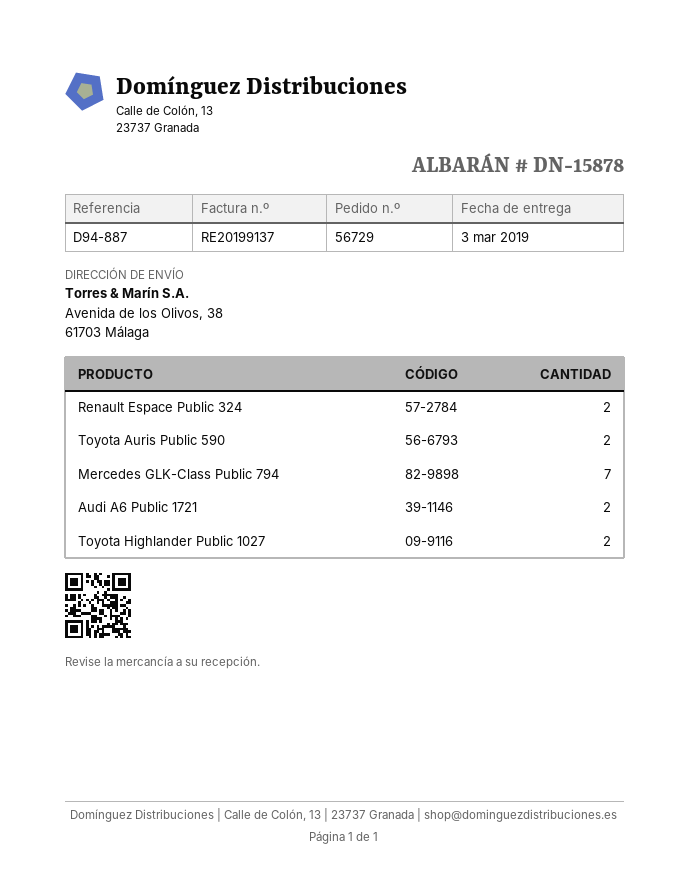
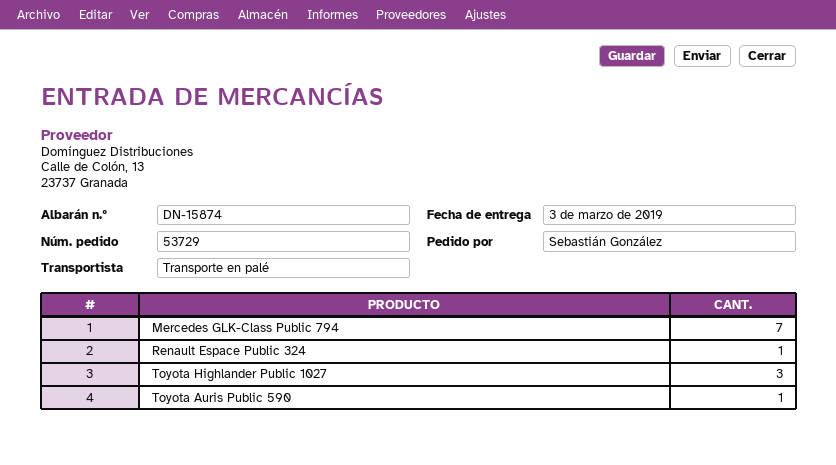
order number: 56729 -> 53729
delivery note number: DN-15878 -> DN-15874
Renault Espace Public 324: 2 -> 1
Toyota Auris Public 590: 2 -> 1
Audi A6 Public 1721: 2 -> none
Toyota Highlander Public 1027: 2 -> 3

